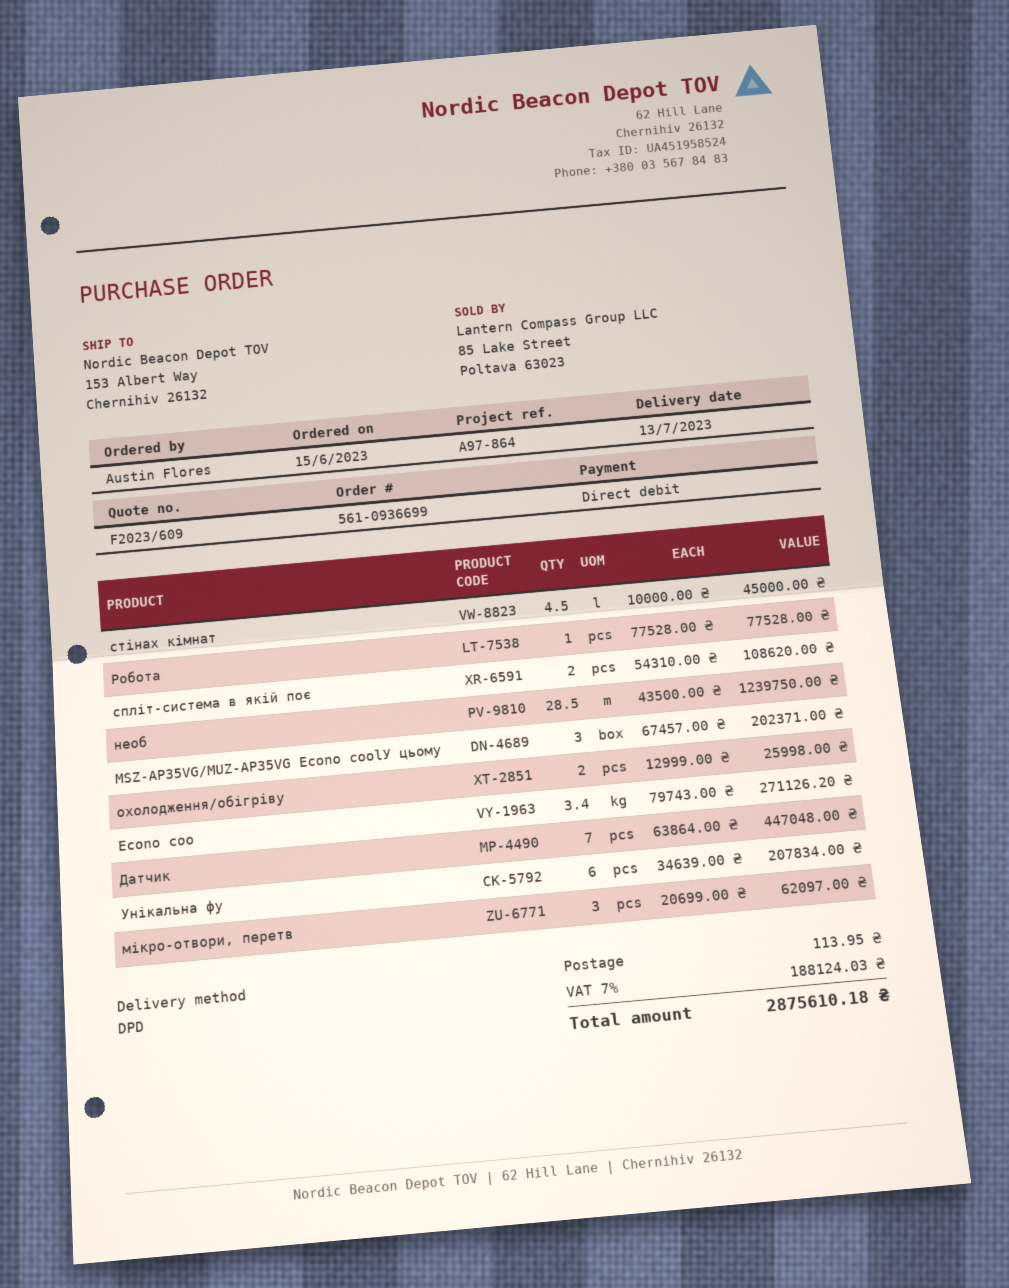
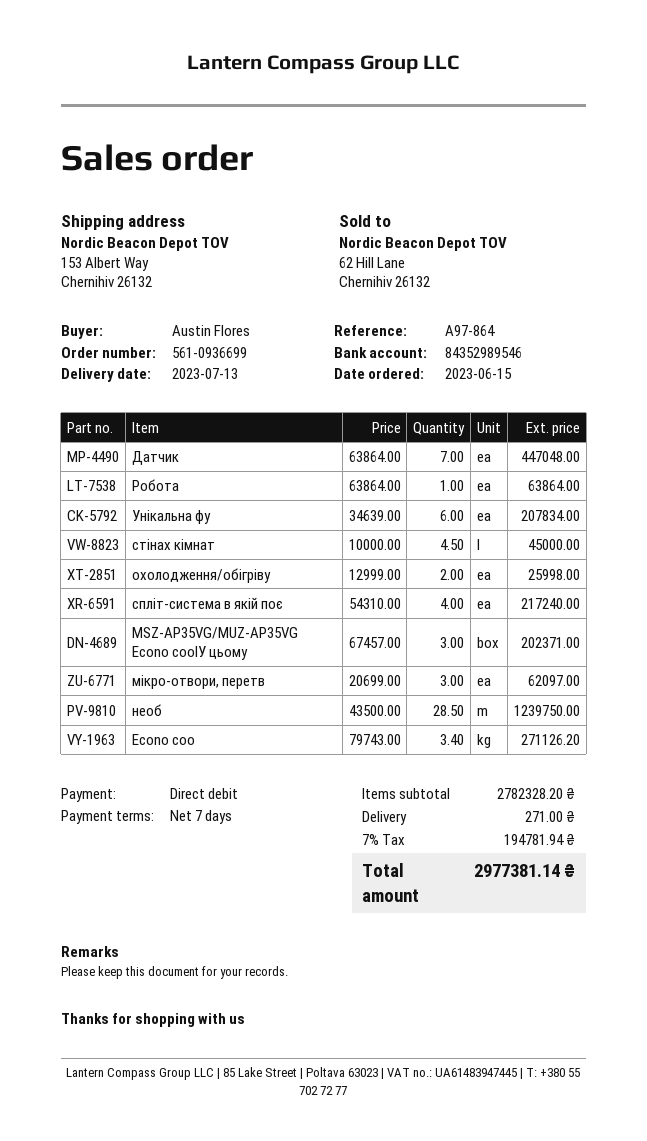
Робота: 1 x 77528.00 = 77528.00 -> 1 x 63864.00 = 63864.00
спліт-система в якій поє: 2 x 54310.00 = 108620.00 -> 4 x 54310.00 = 217240.00
shipping: 113.95 -> 271.00
tax: 7% = 188124.03 -> 7% = 194781.94
total: 2875610.18 -> 2977381.14

